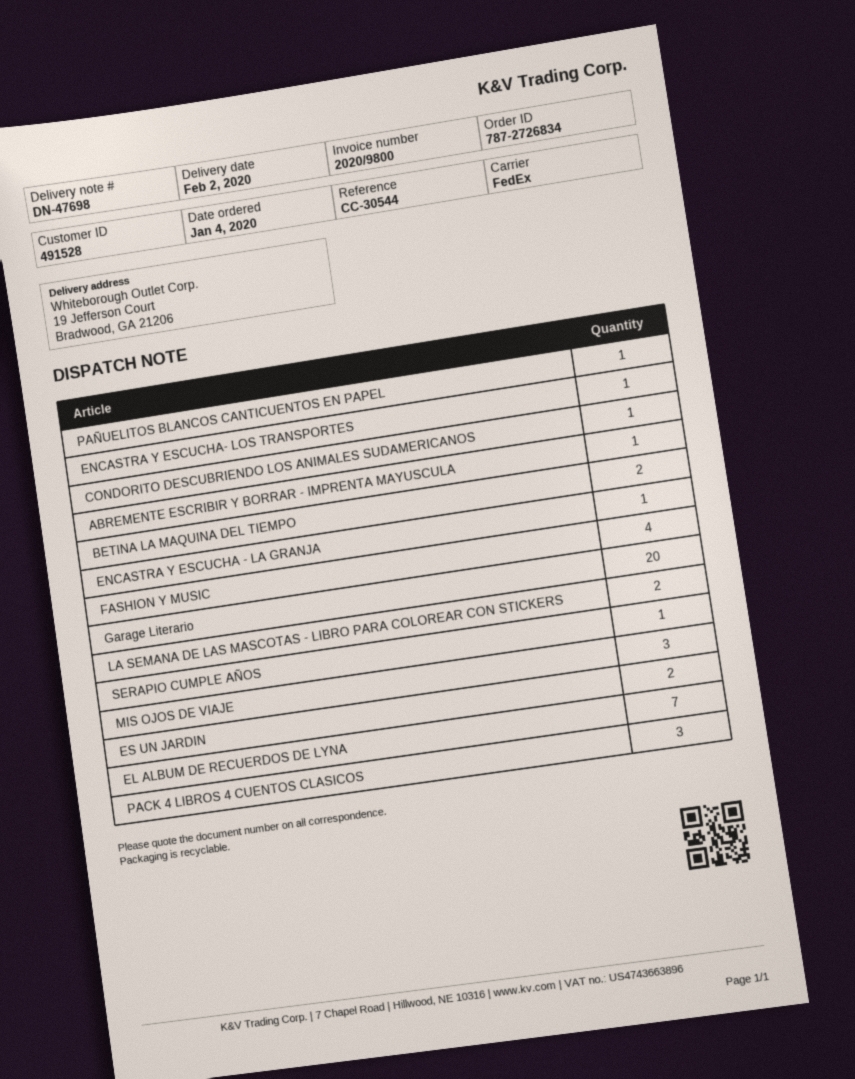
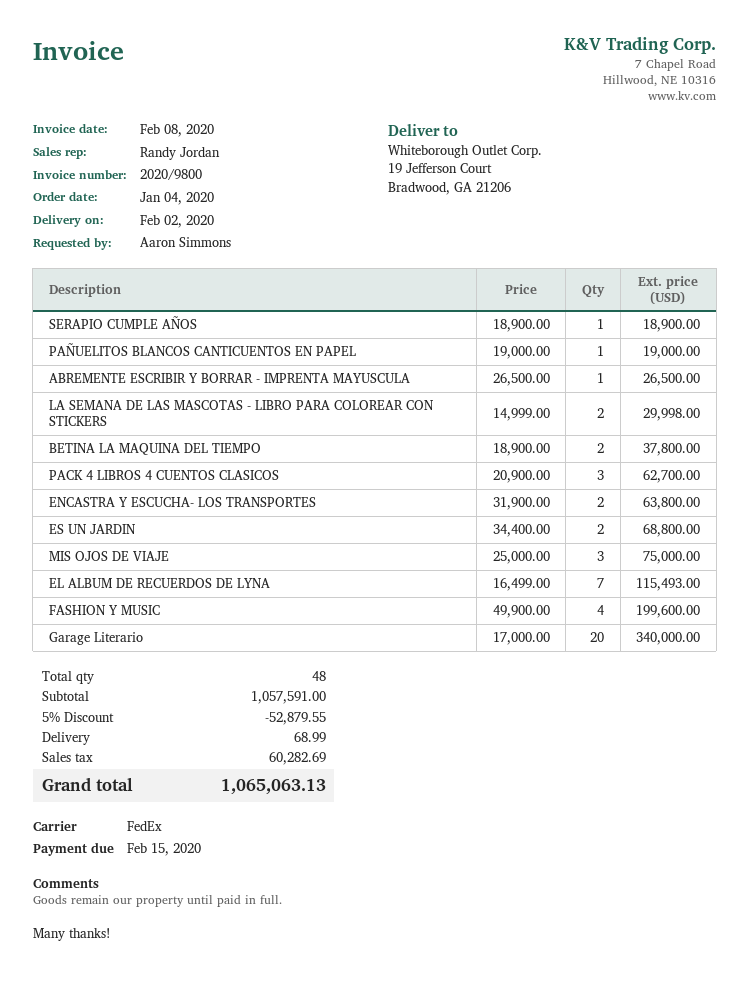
ENCASTRA Y ESCUCHA- LOS TRANSPORTES: 1 -> 2
CONDORITO DESCUBRIENDO LOS ANIMALES SUDAMERICANOS: 1 -> none
ENCASTRA Y ESCUCHA - LA GRANJA: 1 -> none

